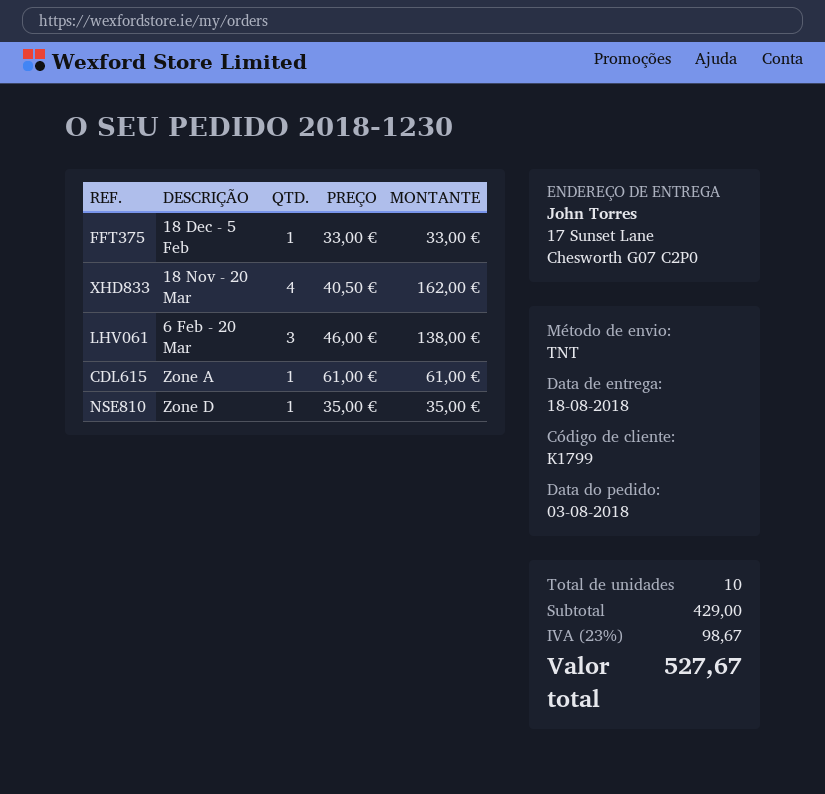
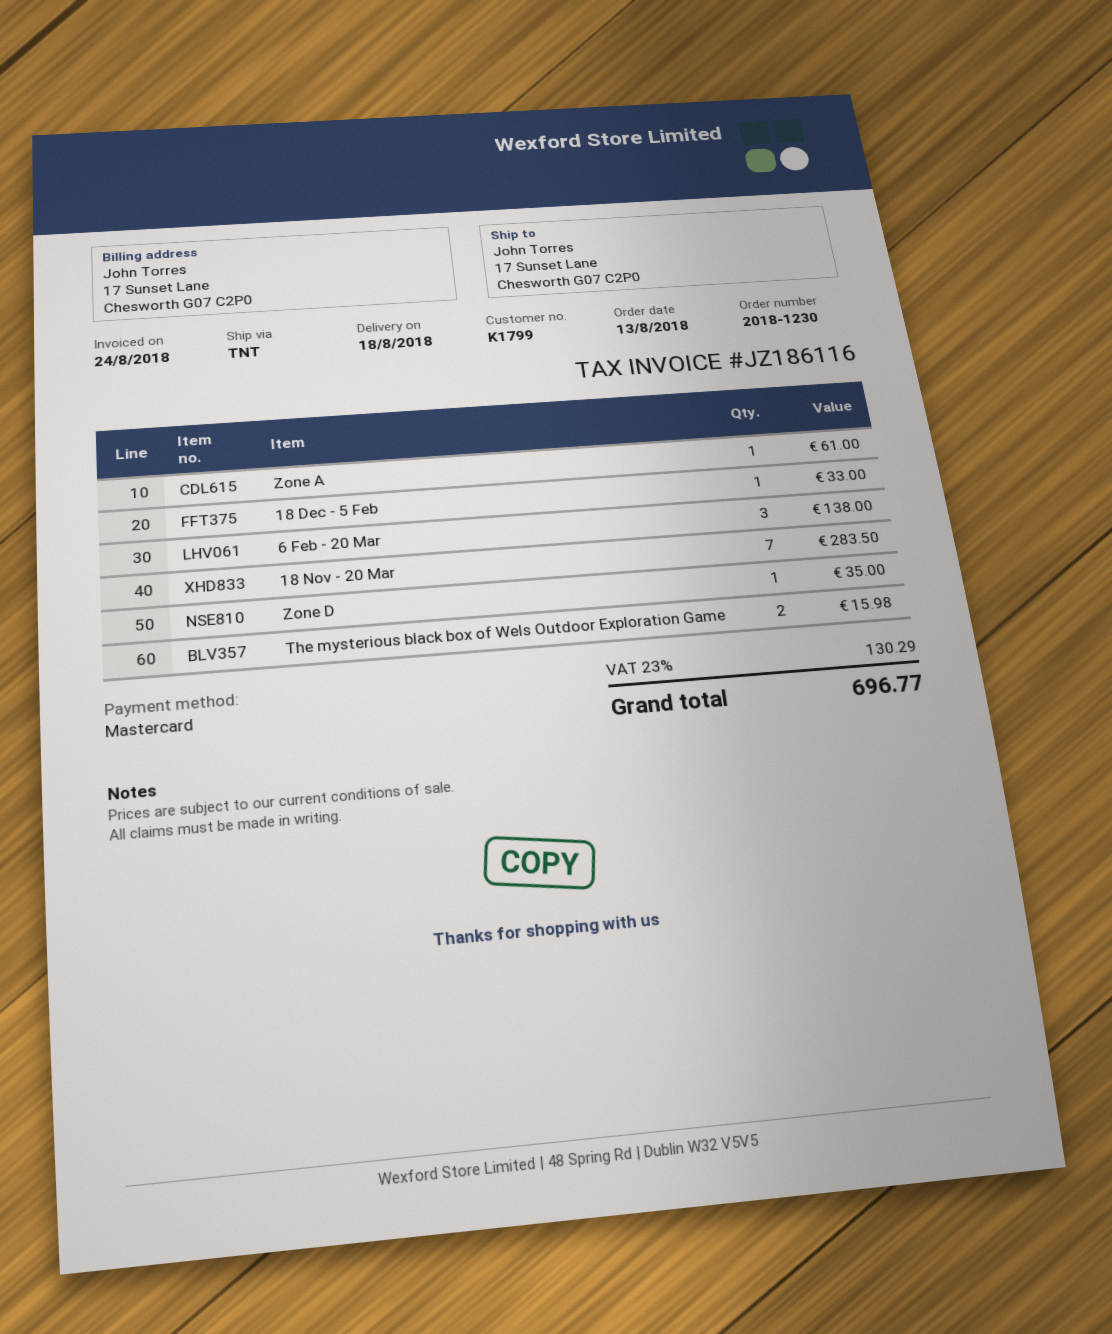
order date: 2018-08-03 -> 2018-08-13
18 Nov - 20 Mar: 4 for 162.00 -> 7 for 283.50
The mysterious black box of Wels Outdoor Exploration Game: none -> 2 for 15.98
tax: 23% = 98.67 -> 23% = 130.29
total: 527.67 -> 696.77

